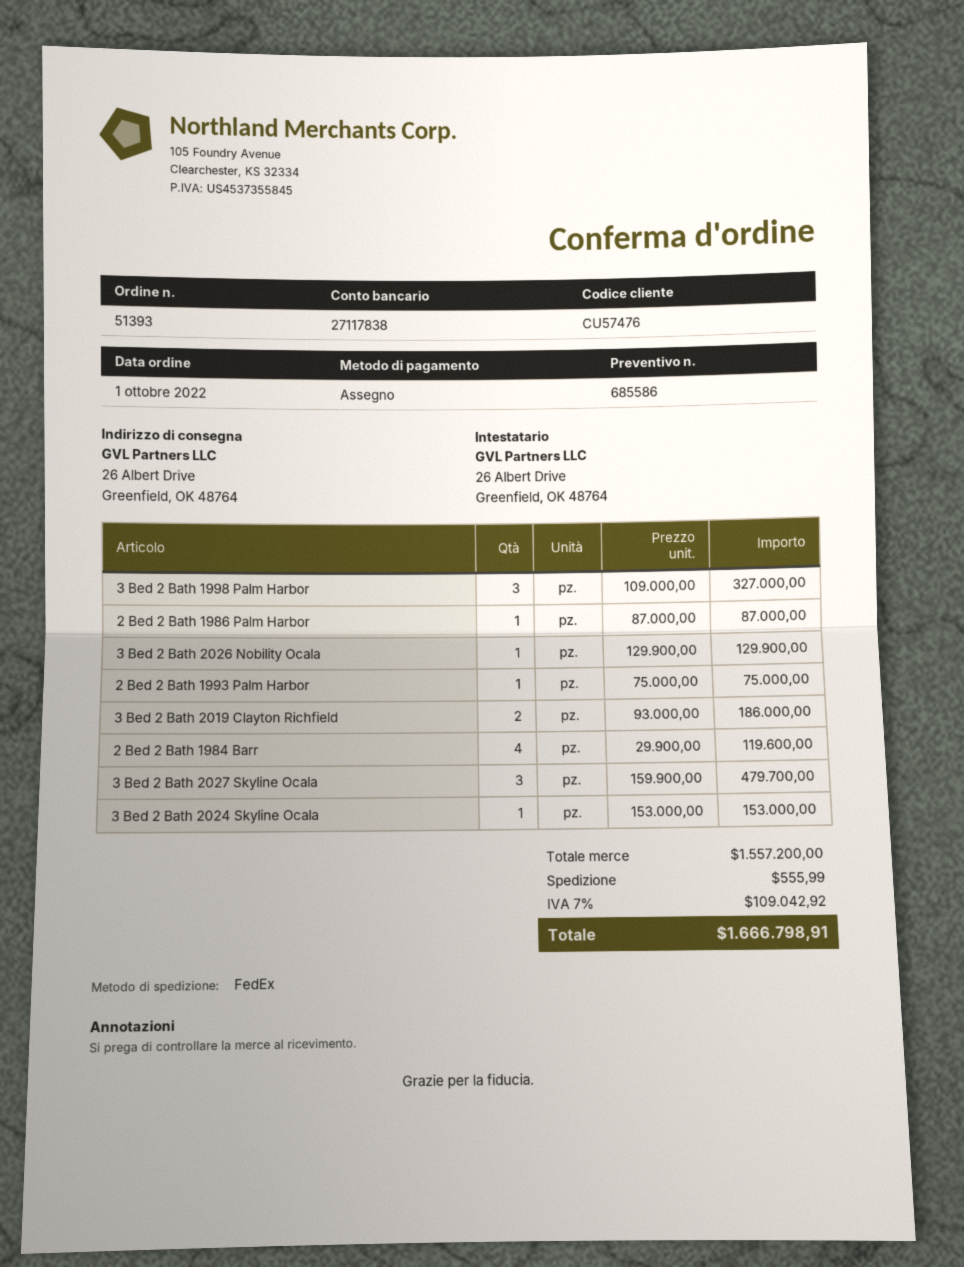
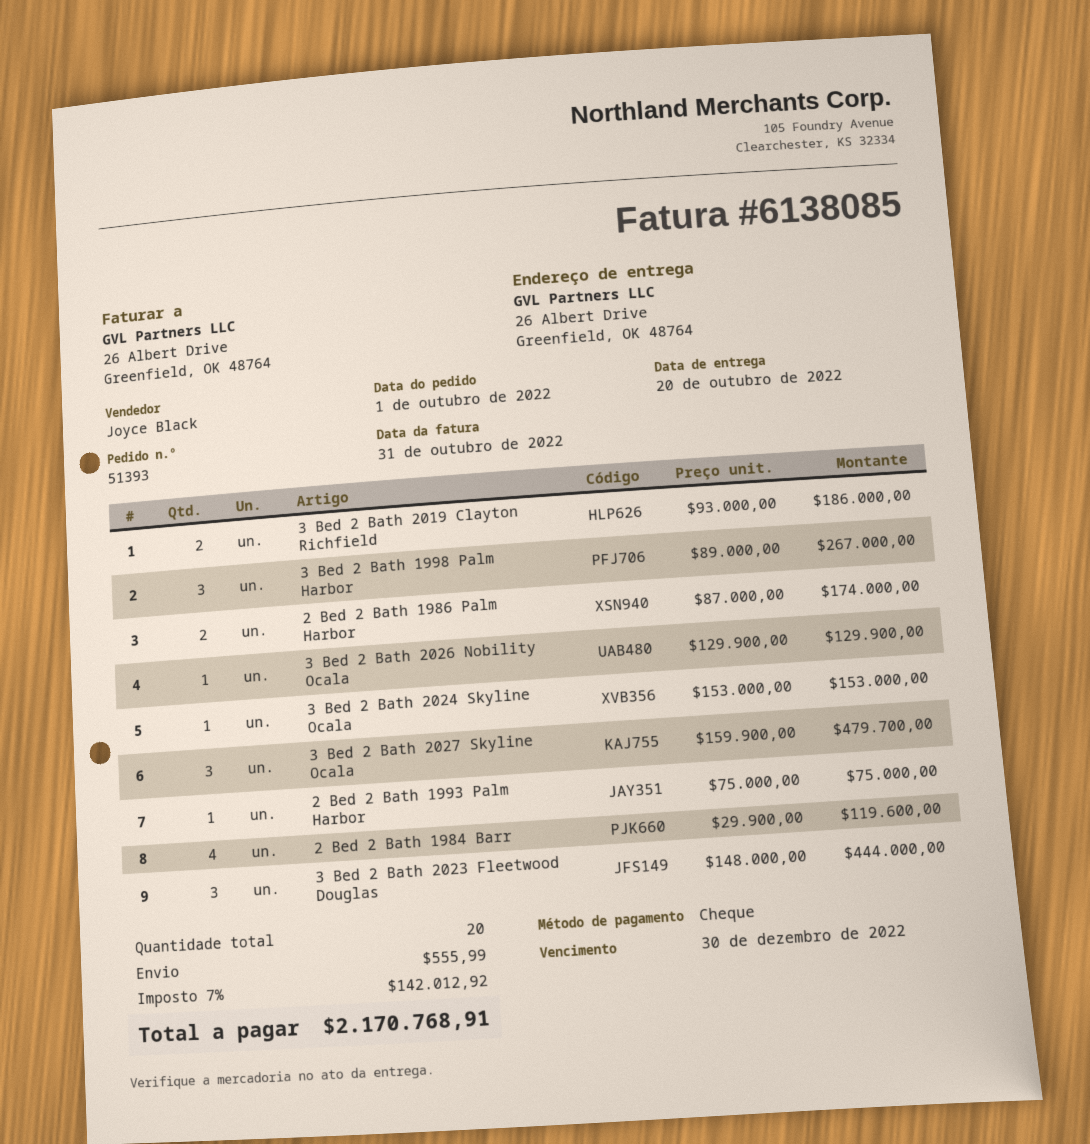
3 Bed 2 Bath 1998 Palm Harbor: 3 x 109000.00 = 327000.00 -> 3 x 89000.00 = 267000.00
2 Bed 2 Bath 1986 Palm Harbor: 1 x 87000.00 = 87000.00 -> 2 x 87000.00 = 174000.00
3 Bed 2 Bath 2023 Fleetwood Douglas: none -> 3 x 148000.00 = 444000.00
tax: 7% = 109042.92 -> 7% = 142012.92
total: 1666798.91 -> 2170768.91

